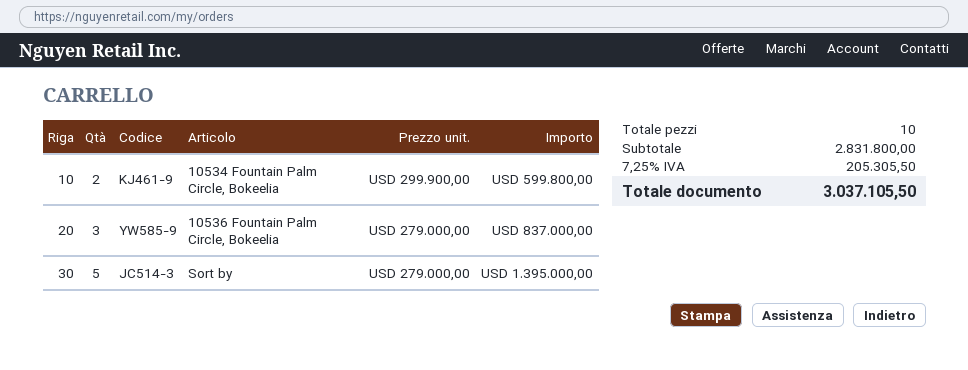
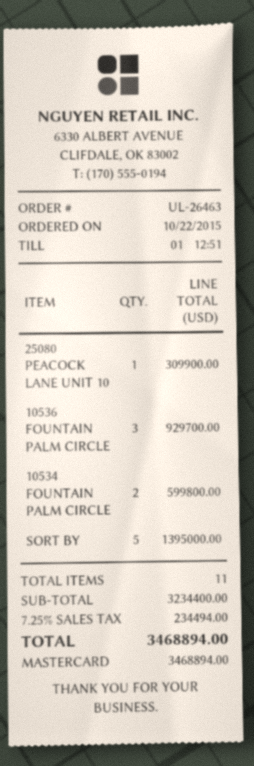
10536 Fountain Palm Circle, Bokeelia: 3 for 837000.00 -> 3 for 929700.00
25080 PEACOCK LANE UNIT 10: none -> 1 for 309900.00
total quantity: 10 -> 11
subtotal: 2831800.00 -> 3234400.00
tax: 7.25% = 205305.50 -> 7.25% = 234494.00
total: 3037105.50 -> 3468894.00

